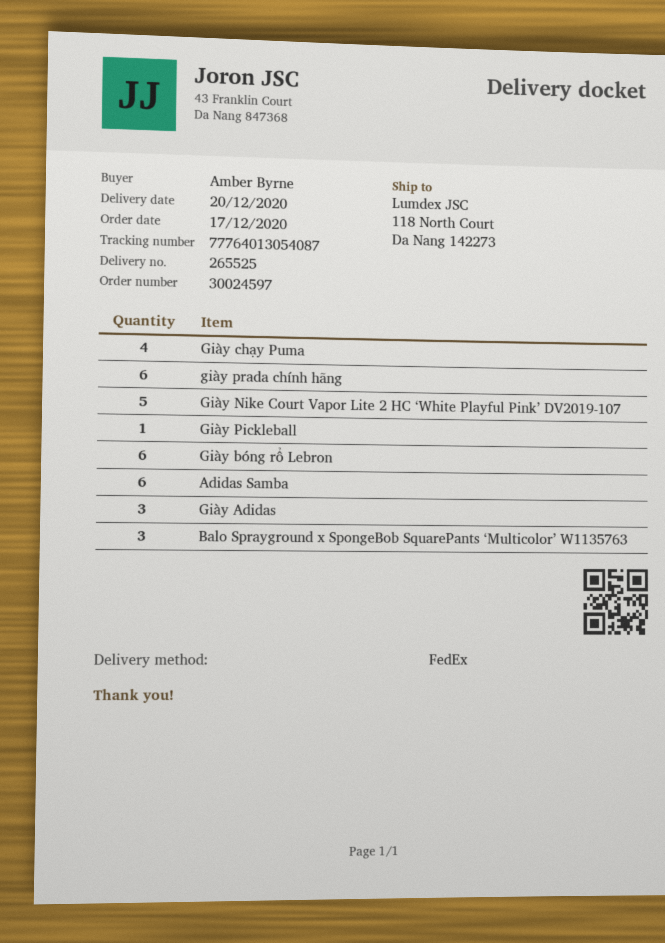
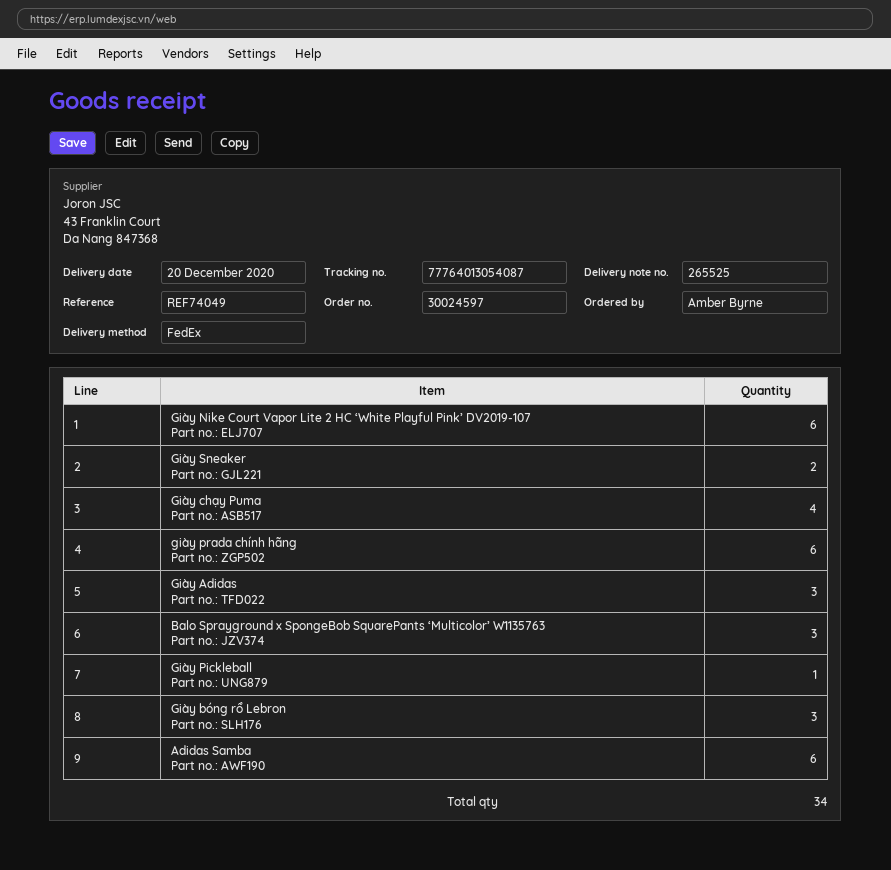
Giày Nike Court Vapor Lite 2 HC ‘White Playful Pink’ DV2019-107: 5 -> 6
Giày bóng rổ Lebron: 6 -> 3
Giày Sneaker: none -> 2

